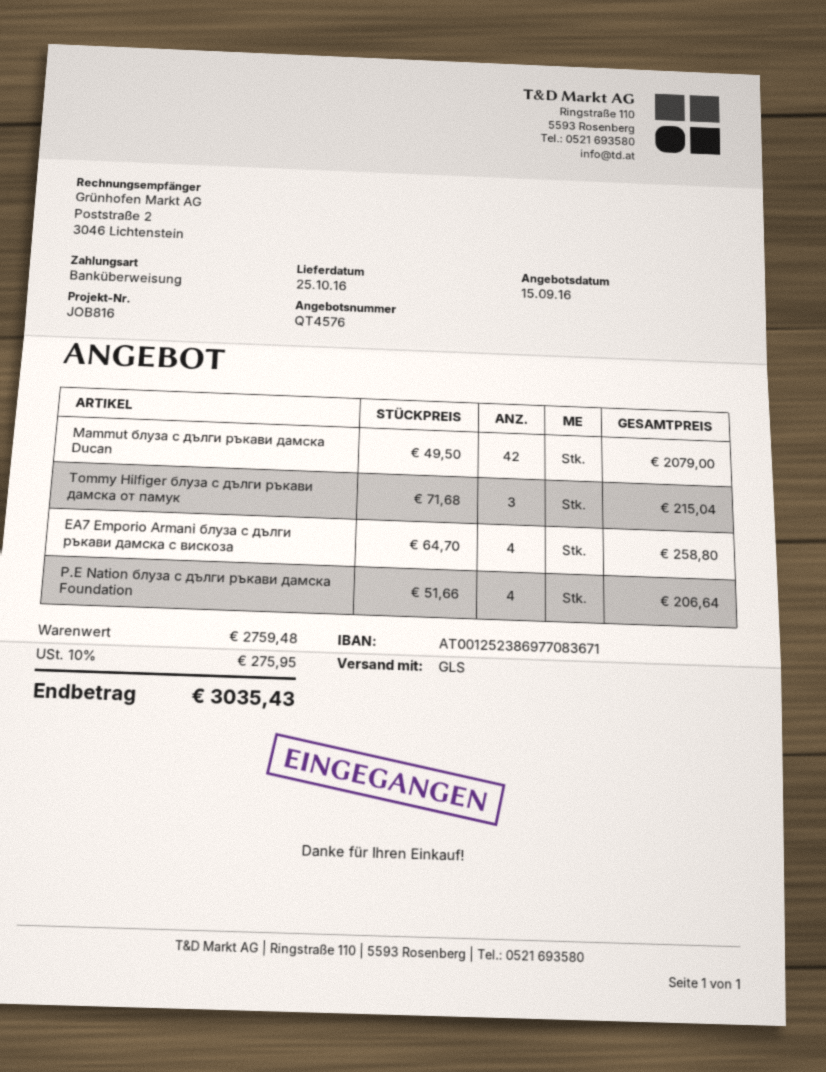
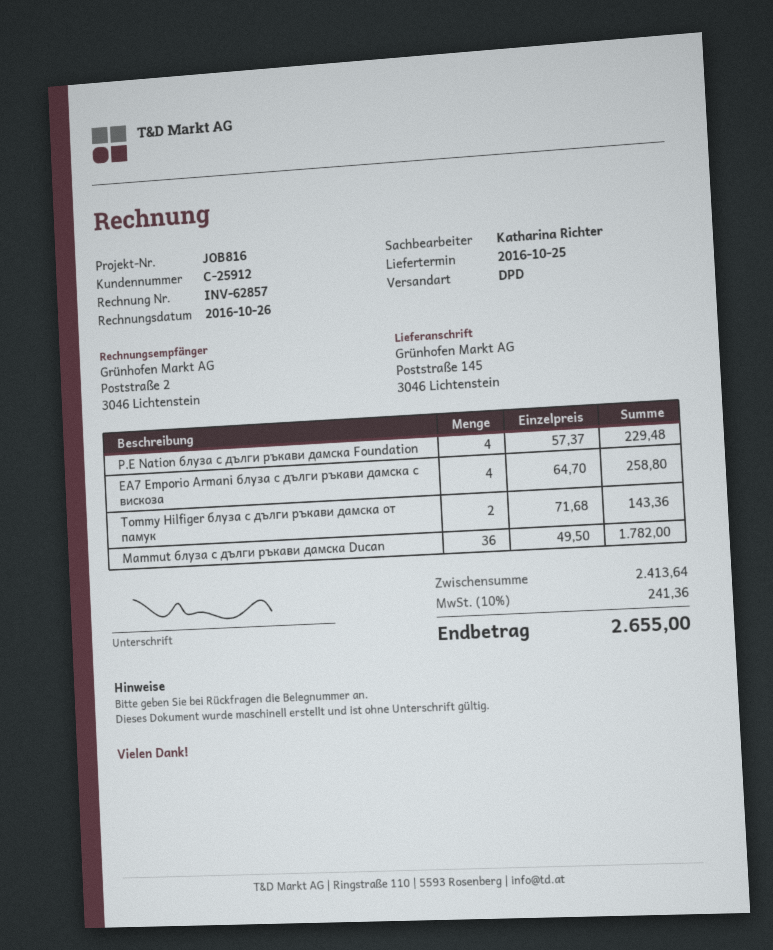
shipping method: GLS -> DPD
Mammut блуза с дълги ръкави дамска Ducan: 42 x 49.50 = 2079.00 -> 36 x 49.50 = 1782.00
Tommy Hilfiger блуза с дълги ръкави дамска от памук: 3 x 71.68 = 215.04 -> 2 x 71.68 = 143.36
P.E Nation блуза с дълги ръкави дамска Foundation: 4 x 51.66 = 206.64 -> 4 x 57.37 = 229.48
subtotal: 2759.48 -> 2413.64
tax: 10% = 275.95 -> 10% = 241.36
total: 3035.43 -> 2655.00

